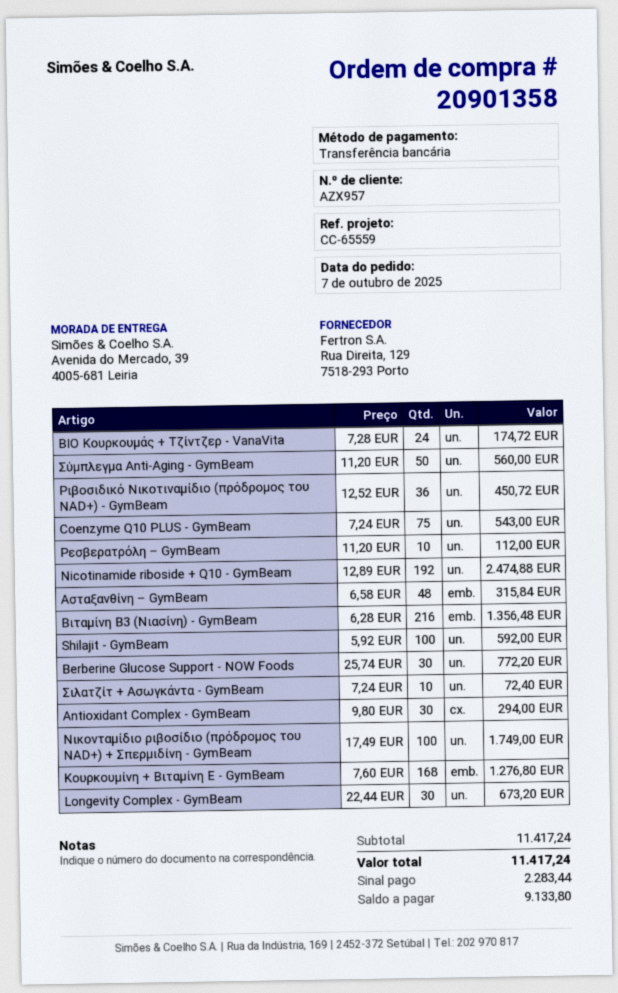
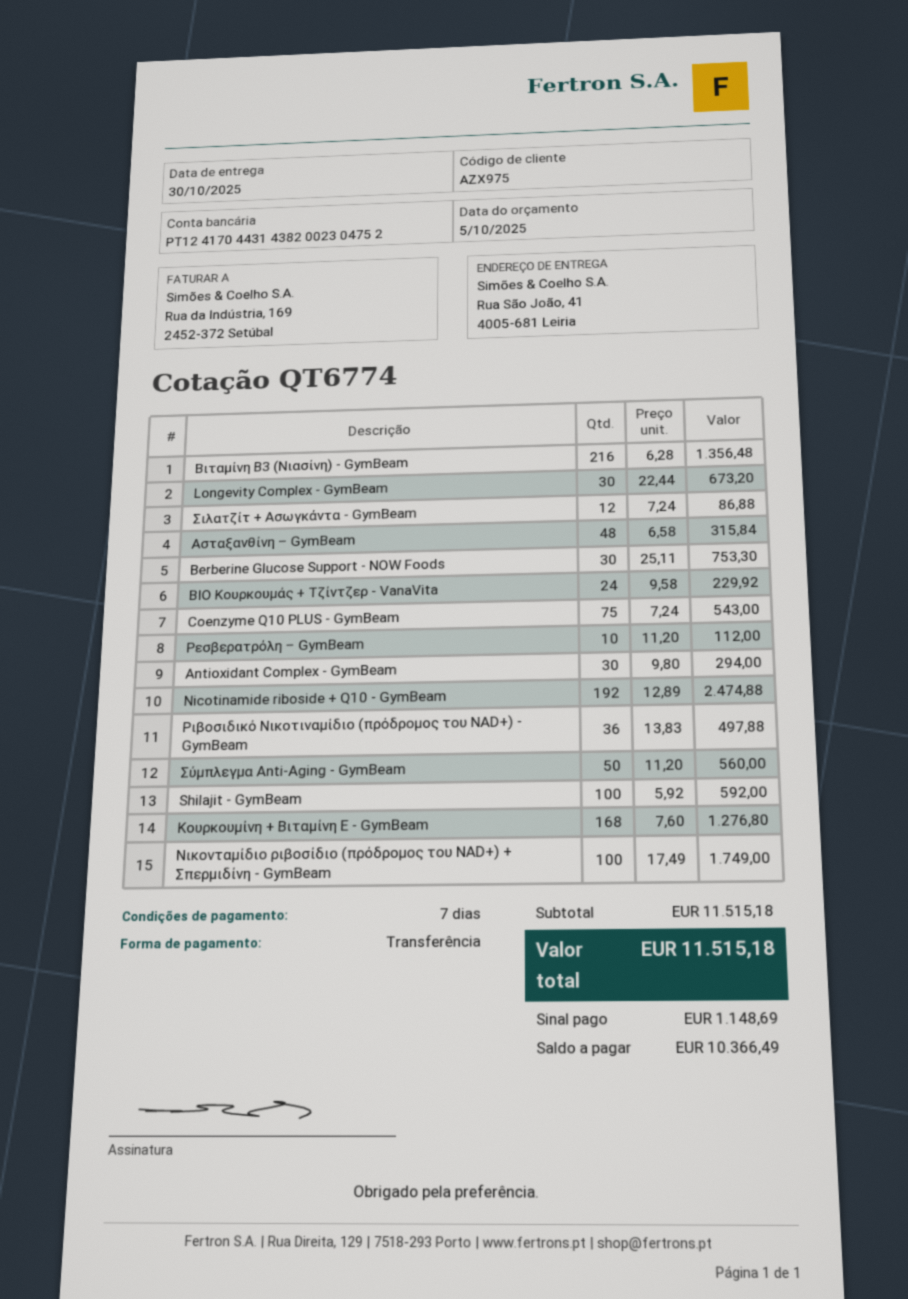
customer number: AZX957 -> AZX975
ship to: Avenida do Mercado, 39, 4005-681 Leiria -> Rua São João, 41, 4005-681 Leiria
ΒΙΟ Κουρκουμάς + Τζίντζερ - VanaVita: 24 x 7.28 = 174.72 -> 24 x 9.58 = 229.92
Ριβοσιδικό Νικοτιναμίδιο (πρόδρομος του NAD+) - GymBeam: 36 x 12.52 = 450.72 -> 36 x 13.83 = 497.88
Berberine Glucose Support - NOW Foods: 30 x 25.74 = 772.20 -> 30 x 25.11 = 753.30
Σιλατζίτ + Ασωγκάντα - GymBeam: 10 x 7.24 = 72.40 -> 12 x 7.24 = 86.88
subtotal: 11417.24 -> 11515.18
total: 11417.24 -> 11515.18
deposit: 2283.44 -> 1148.69
balance: 9133.80 -> 10366.49

